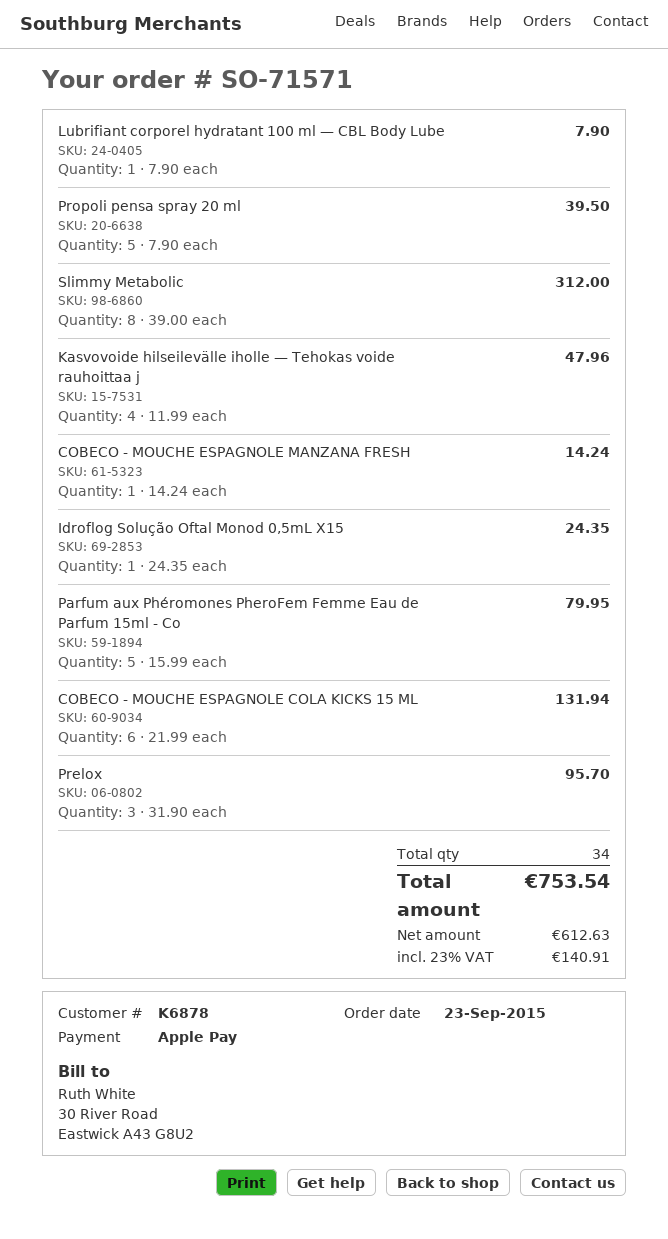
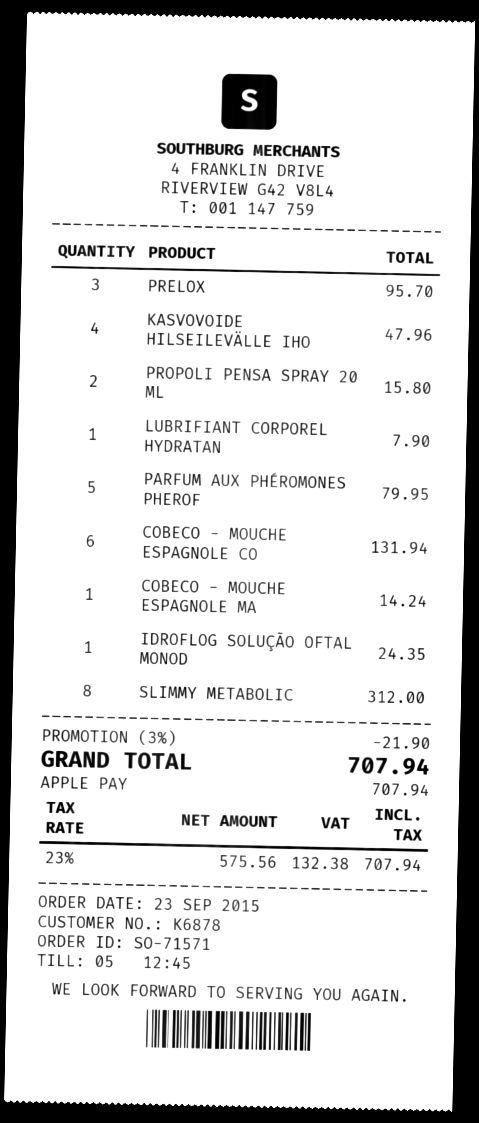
Propoli pensa spray 20 ml: 5 for 39.50 -> 2 for 15.80
discount: none -> 3% = 21.90
net: 612.63 -> 575.56
tax: 23% = 140.91 -> 23% = 132.38
total: 753.54 -> 707.94

